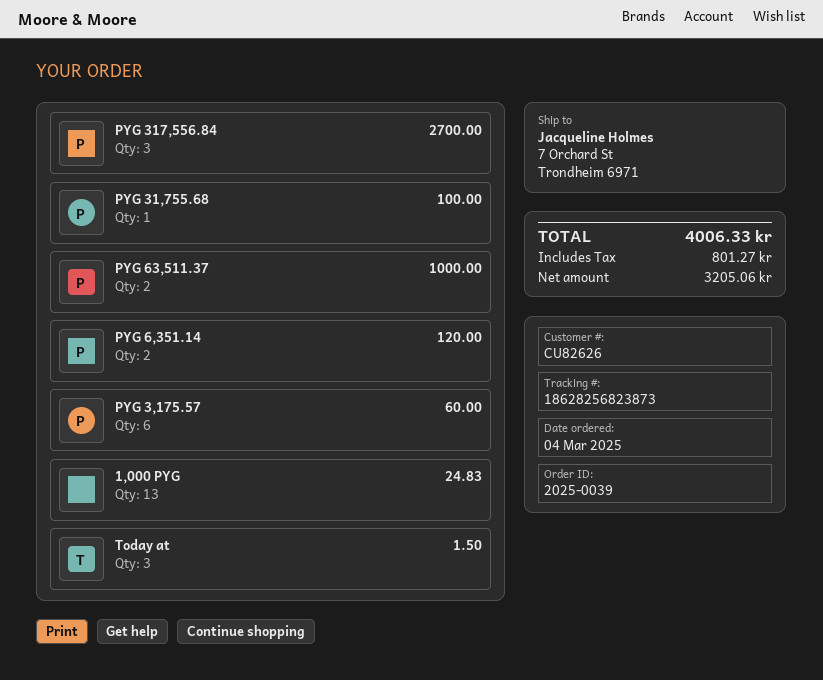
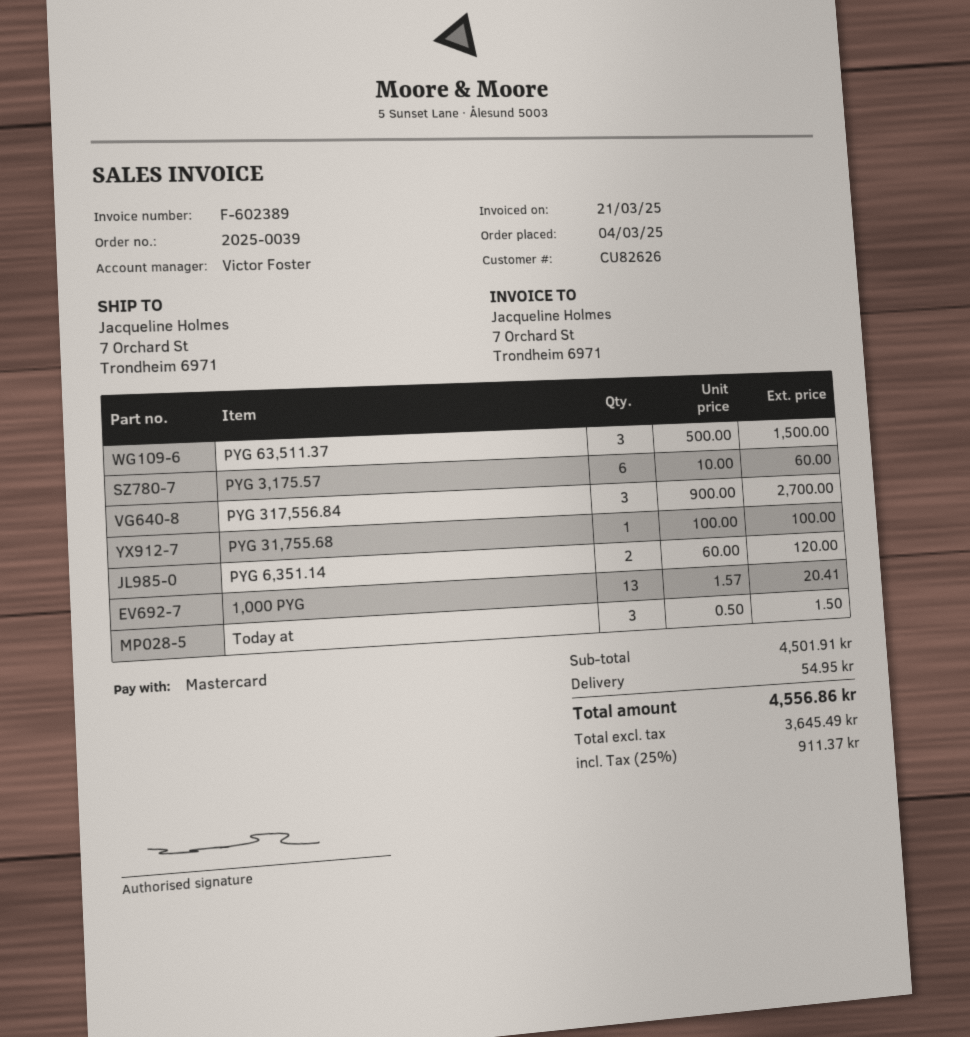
PYG 63,511.37: 2 for 1000.00 -> 3 for 1500.00
1,000 PYG: 13 for 24.83 -> 13 for 20.41
shipping: none -> 54.95
net: 3205.06 -> 3645.49
tax: 801.27 -> 911.37
total: 4006.33 -> 4556.86

